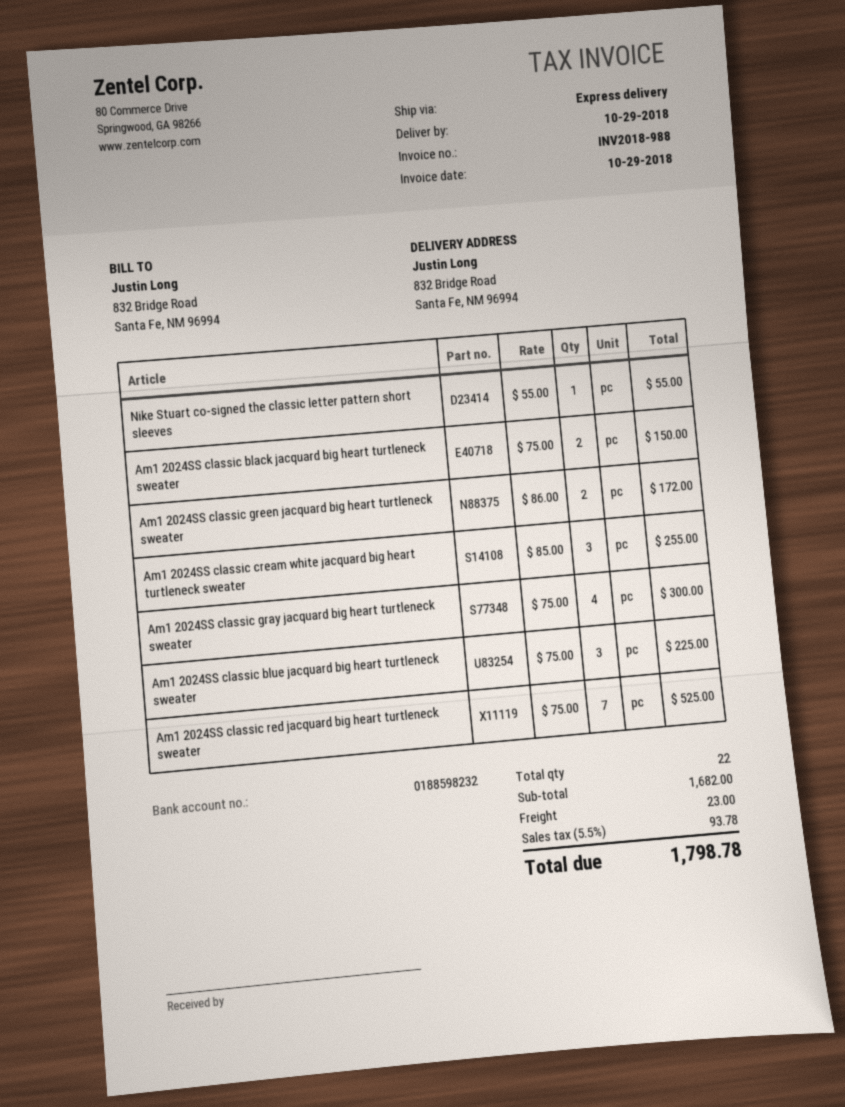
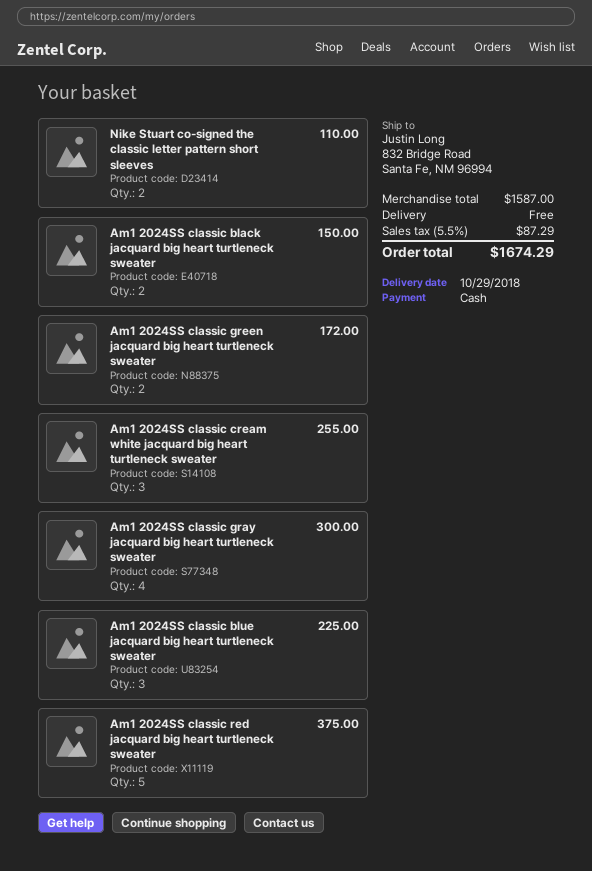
Nike Stuart co-signed the classic letter pattern short sleeves: 1 for 55.00 -> 2 for 110.00
Am1 2024SS classic red jacquard big heart turtleneck sweater: 7 for 525.00 -> 5 for 375.00
subtotal: 1682.00 -> 1587.00
shipping: 23.00 -> 0.00
tax: 5.5% = 93.78 -> 5.5% = 87.29
total: 1798.78 -> 1674.29

